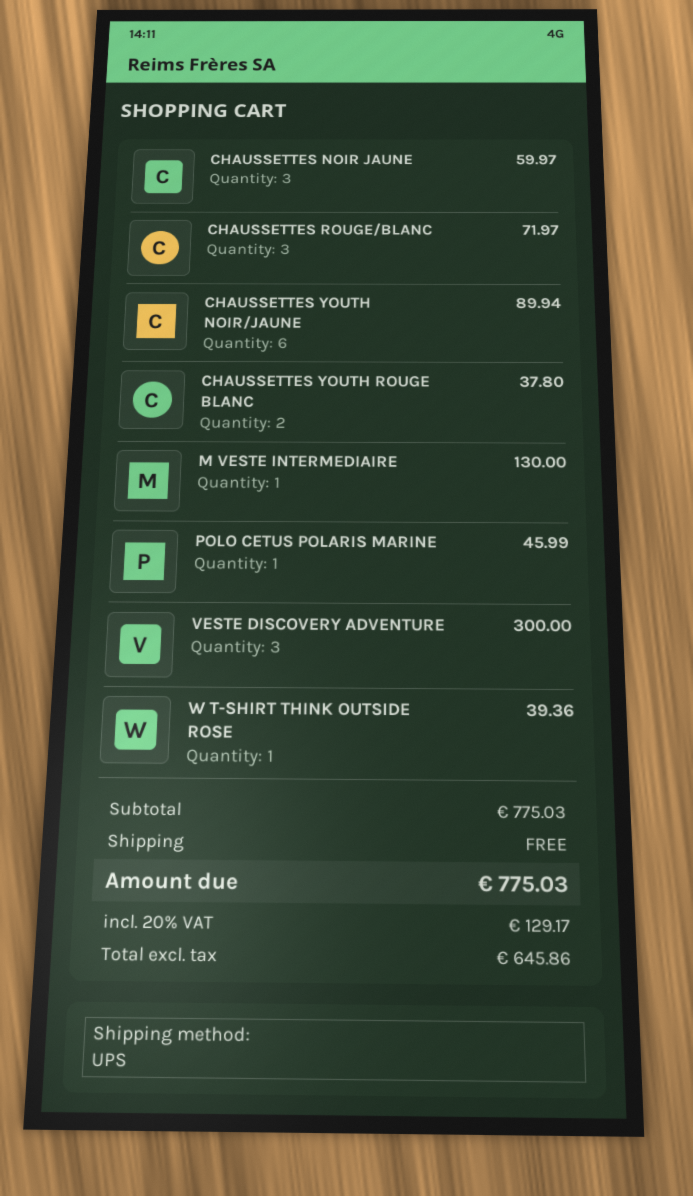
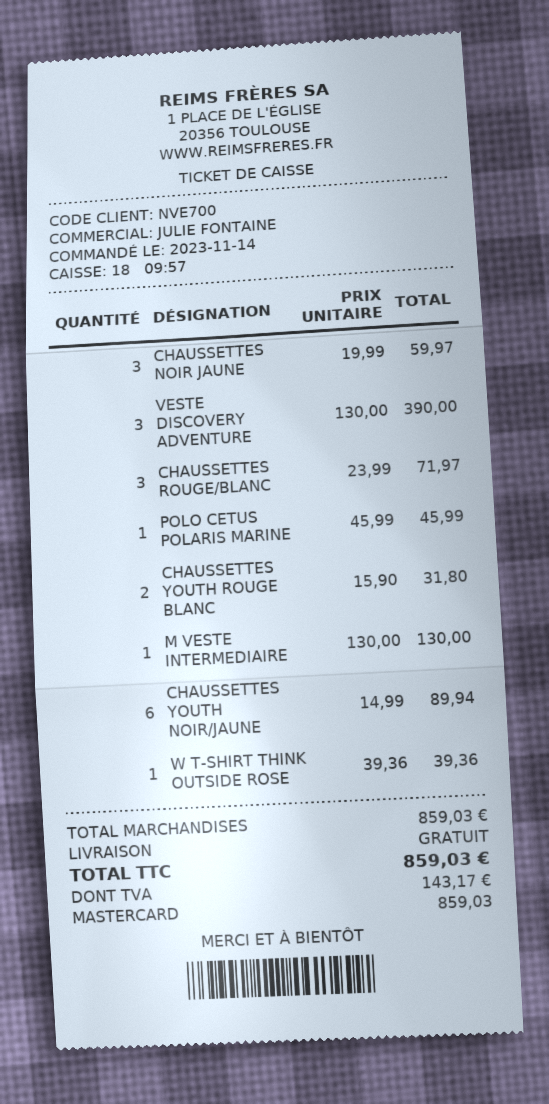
CHAUSSETTES YOUTH ROUGE BLANC: 2 for 37.80 -> 2 for 31.80
VESTE DISCOVERY ADVENTURE: 3 for 300.00 -> 3 for 390.00
subtotal: 775.03 -> 859.03
tax: 129.17 -> 143.17
total: 775.03 -> 859.03

